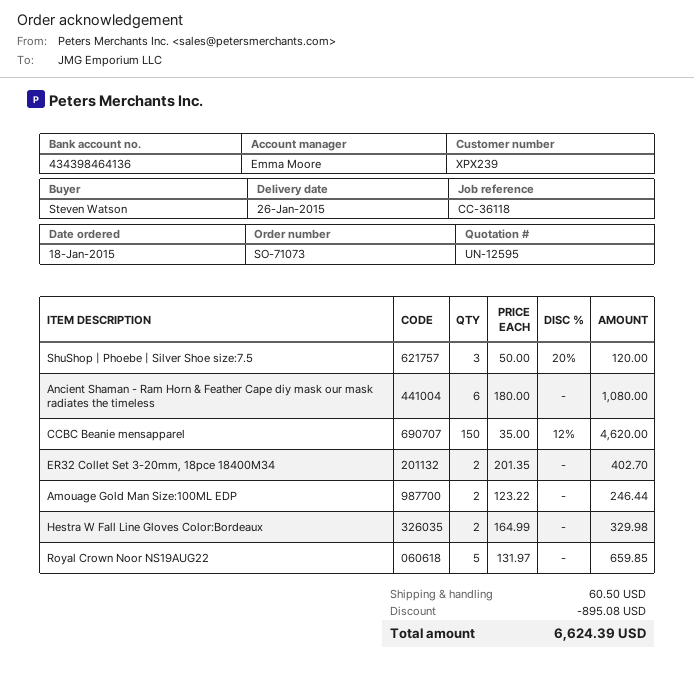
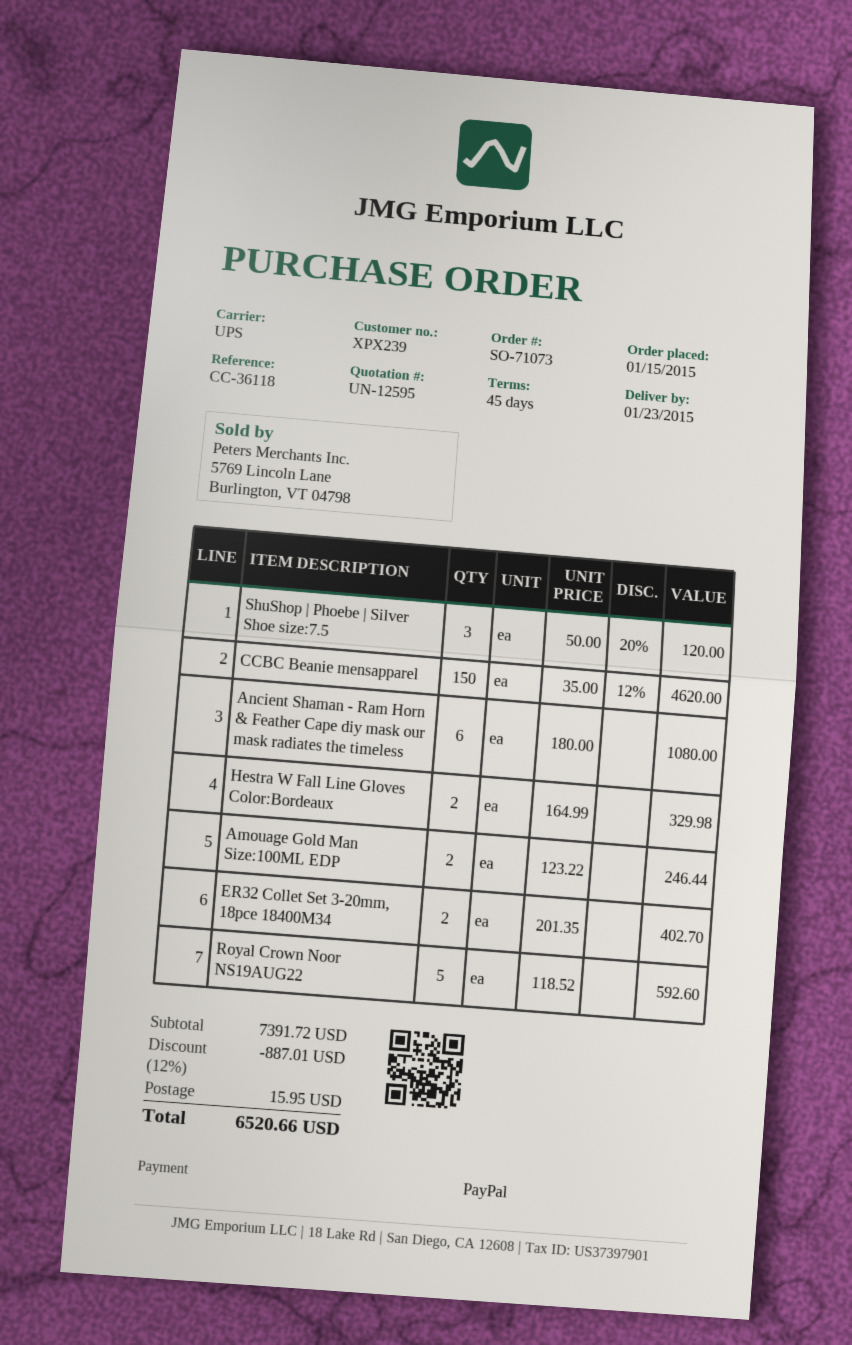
order date: 2015-01-18 -> 2015-01-15
delivery date: 2015-01-26 -> 2015-01-23
Royal Crown Noor NS19AUG22: 5 x 131.97 = 659.85 -> 5 x 118.52 = 592.60
discount: 895.08 -> 887.01
shipping: 60.50 -> 15.95
total: 6624.39 -> 6520.66

